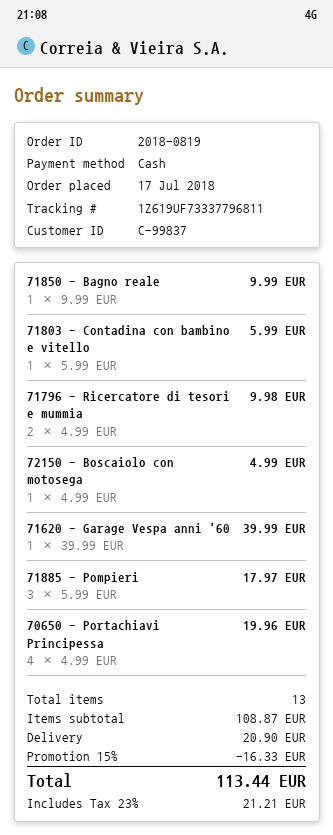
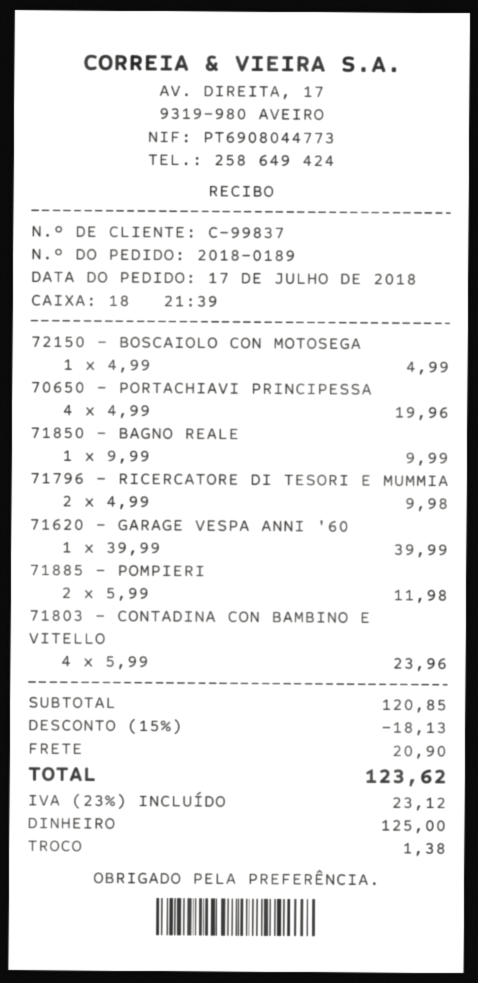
order number: 2018-0819 -> 2018-0189
71803 - Contadina con bambino e vitello: 1 x 5.99 = 5.99 -> 4 x 5.99 = 23.96
71885 - Pompieri: 3 x 5.99 = 17.97 -> 2 x 5.99 = 11.98
subtotal: 108.87 -> 120.85
discount: 15% = 16.33 -> 15% = 18.13
tax: 23% = 21.21 -> 23% = 23.12
total: 113.44 -> 123.62

